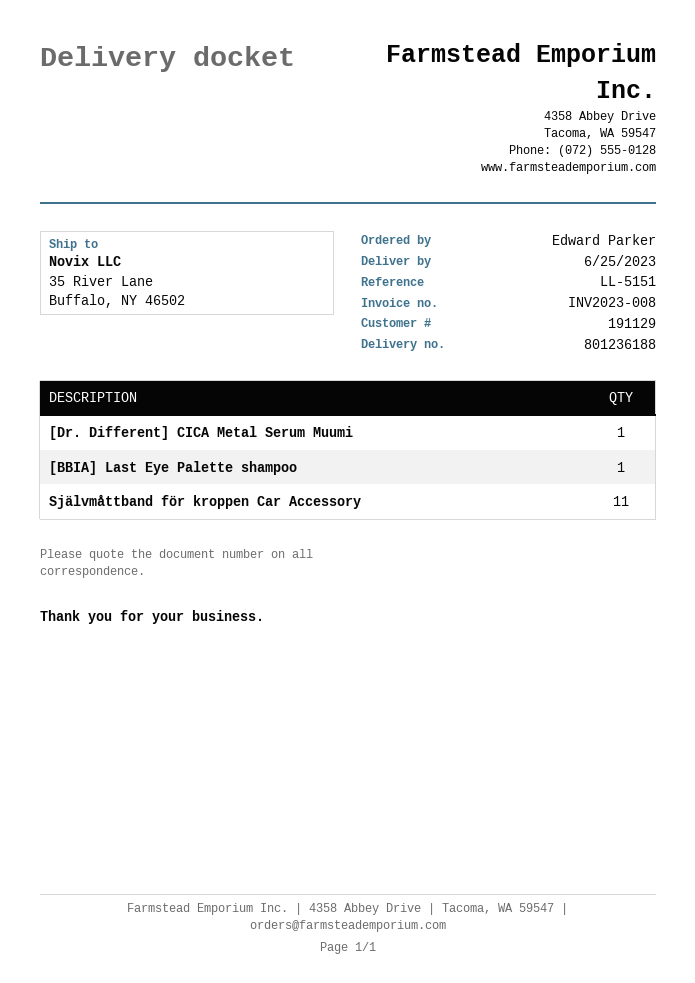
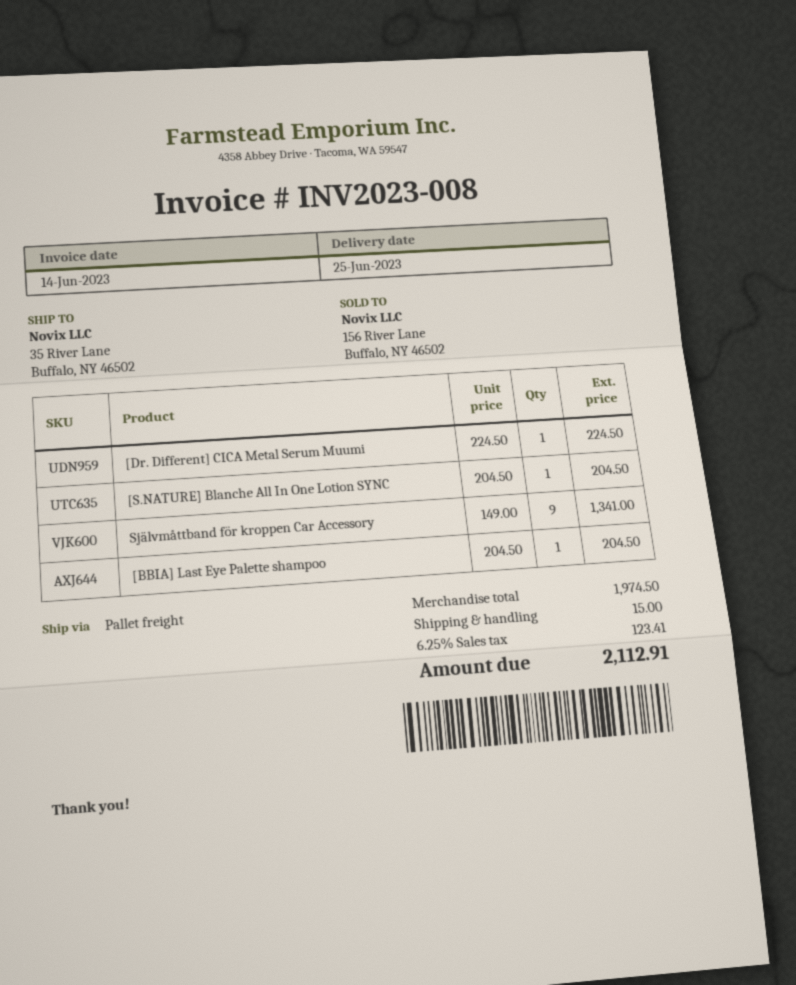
Självmåttband för kroppen Car Accessory: 11 -> 9
[S.NATURE] Blanche All In One Lotion SYNC: none -> 1

